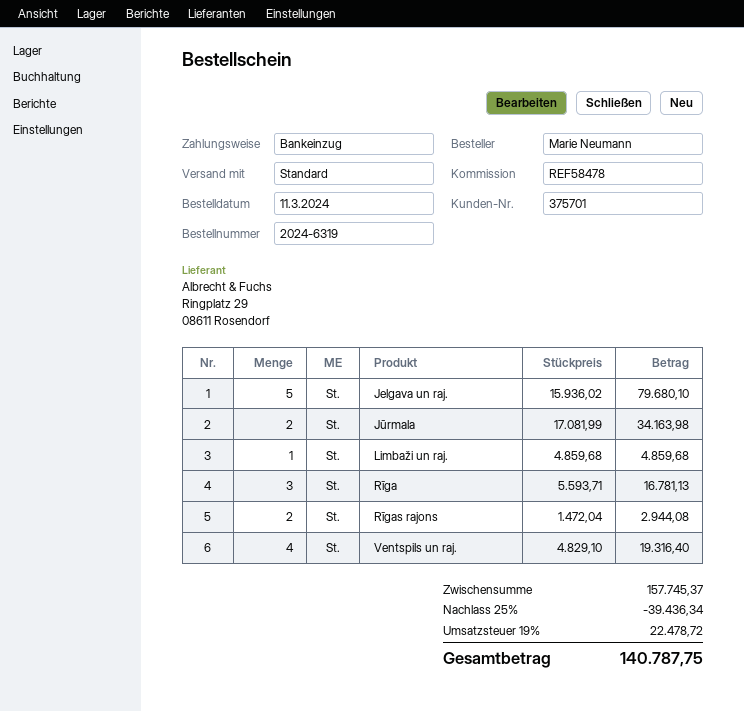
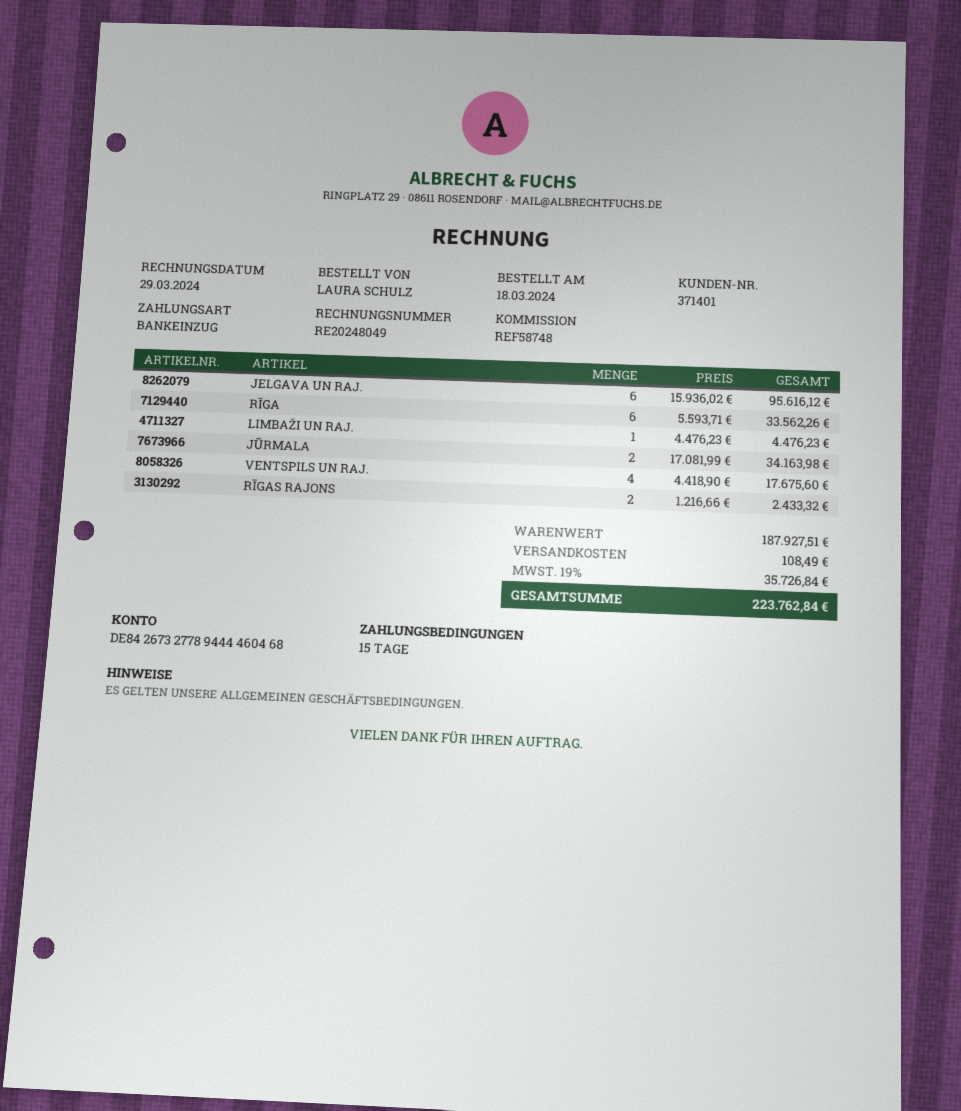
order date: 2024-03-11 -> 2024-03-18
customer number: 375701 -> 371401
reference: REF58478 -> REF58748
ordered by: Marie Neumann -> LAURA SCHULZ
Jelgava un raj.: 5 x 15936.02 = 79680.10 -> 6 x 15936.02 = 95616.12
Limbaži un raj.: 1 x 4859.68 = 4859.68 -> 1 x 4476.23 = 4476.23
Rīga: 3 x 5593.71 = 16781.13 -> 6 x 5593.71 = 33562.26
Rīgas rajons: 2 x 1472.04 = 2944.08 -> 2 x 1216.66 = 2433.32
Ventspils un raj.: 4 x 4829.10 = 19316.40 -> 4 x 4418.90 = 17675.60
subtotal: 157745.37 -> 187927.51
discount: 25% = 39436.34 -> none
shipping: none -> 108.49
tax: 19% = 22478.72 -> 19% = 35726.84
total: 140787.75 -> 223762.84

